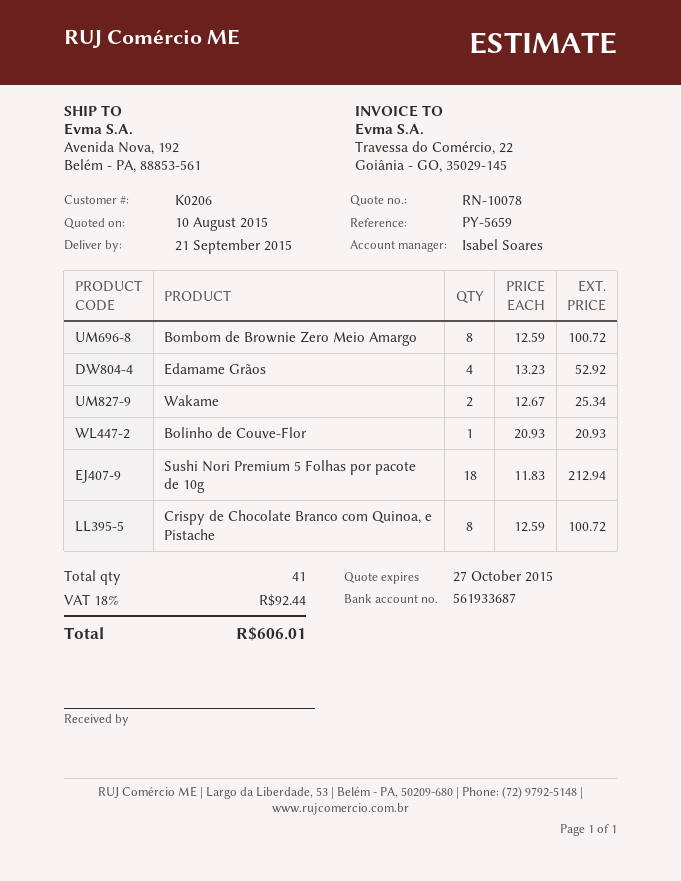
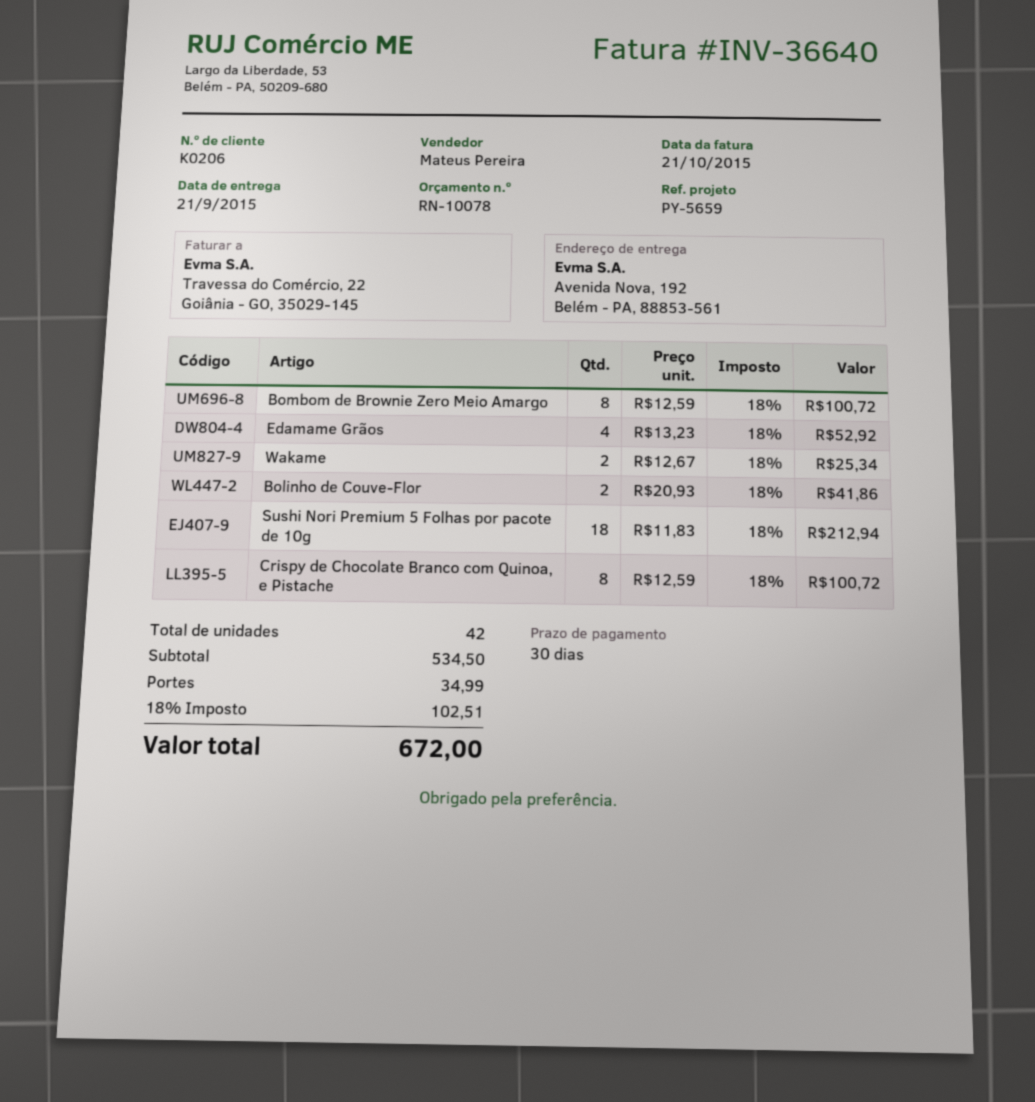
sales rep: Isabel Soares -> Mateus Pereira
Bolinho de Couve-Flor: 1 x 20.93 = 20.93 -> 2 x 20.93 = 41.86
total quantity: 41 -> 42
shipping: none -> 34.99
tax: 18% = 92.44 -> 18% = 102.51
total: 606.01 -> 672.00

